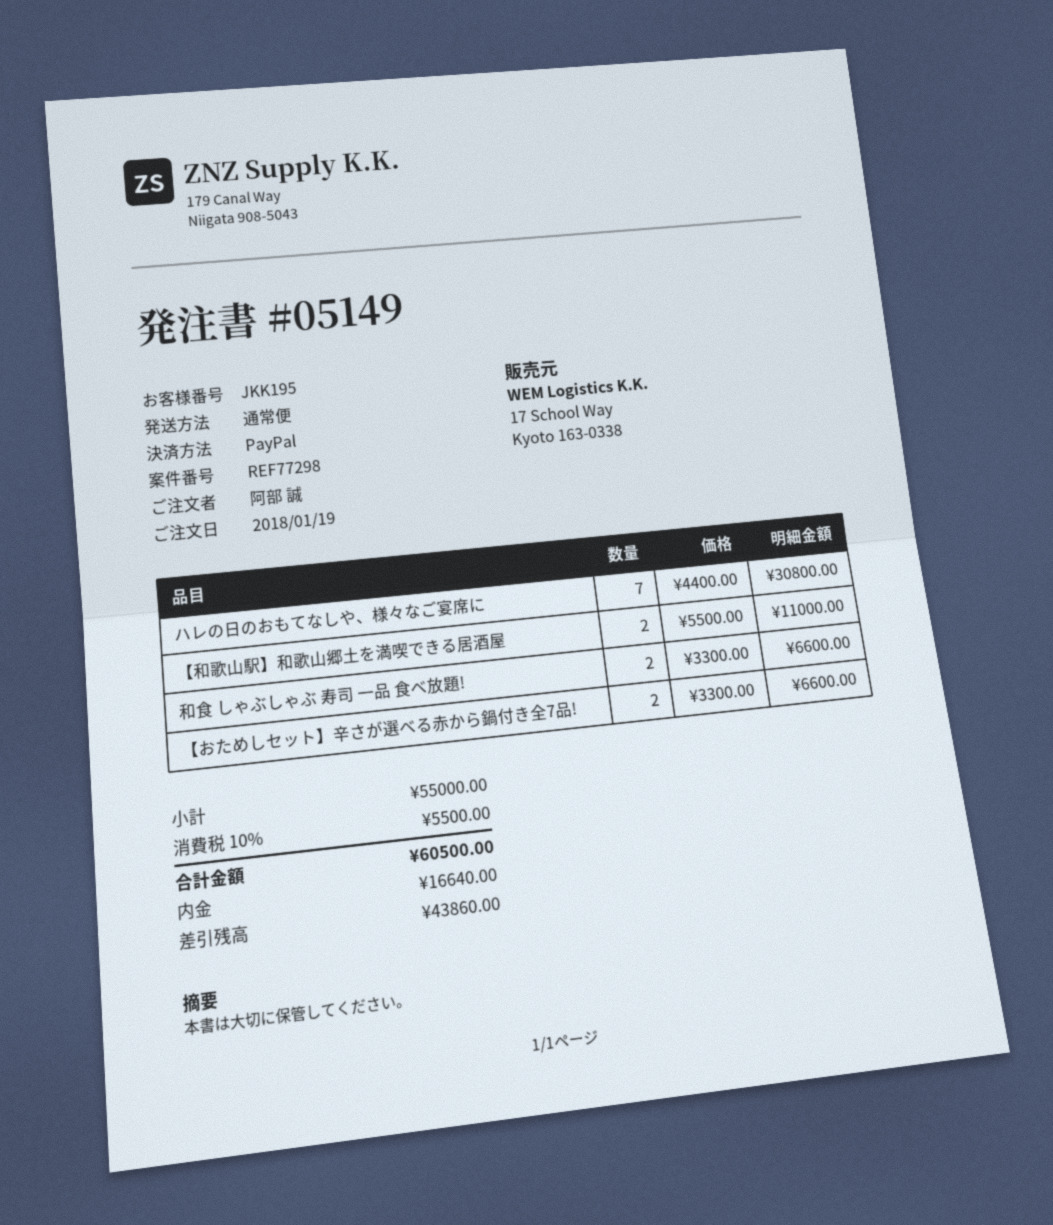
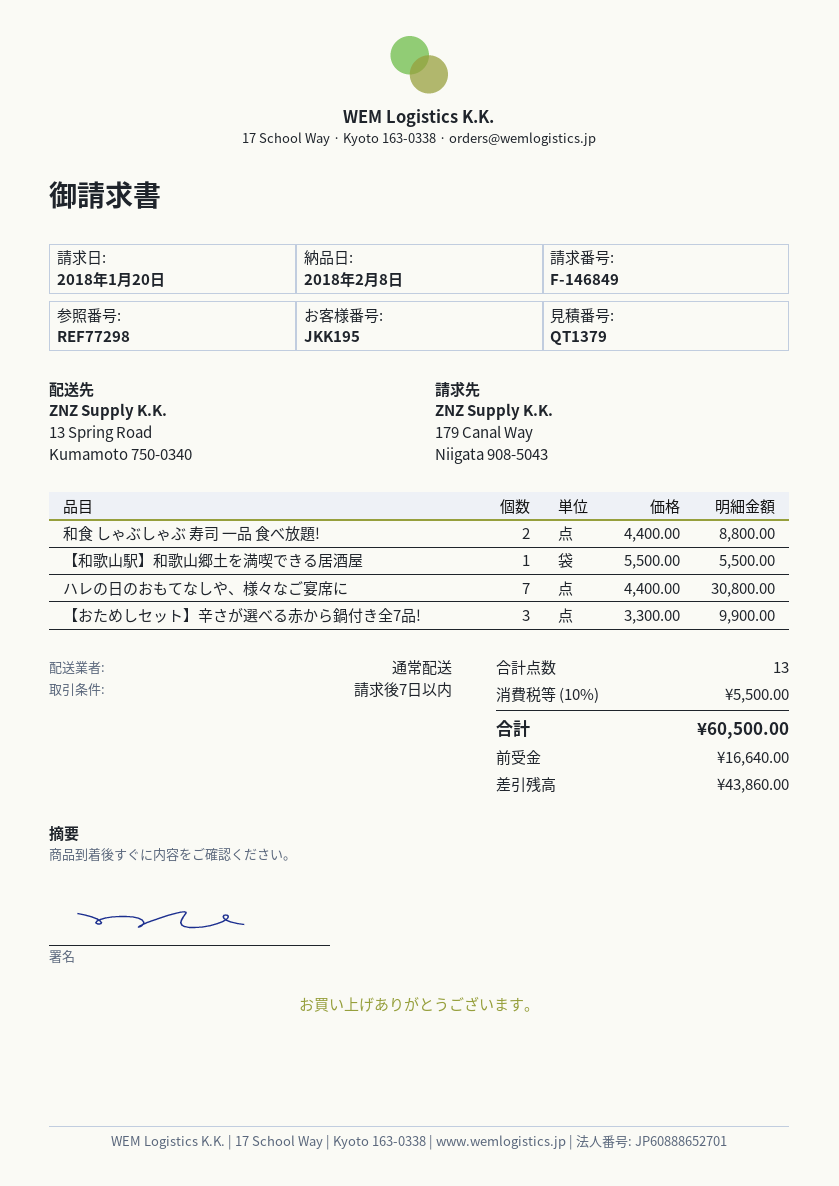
【和歌山駅】和歌山郷土を満喫できる居酒屋: 2 x 5500.00 = 11000.00 -> 1 x 5500.00 = 5500.00
和食 しゃぶしゃぶ 寿司 一品 食べ放題!: 2 x 3300.00 = 6600.00 -> 2 x 4400.00 = 8800.00
【おためしセット】辛さが選べる赤から鍋付き全7品!: 2 x 3300.00 = 6600.00 -> 3 x 3300.00 = 9900.00

